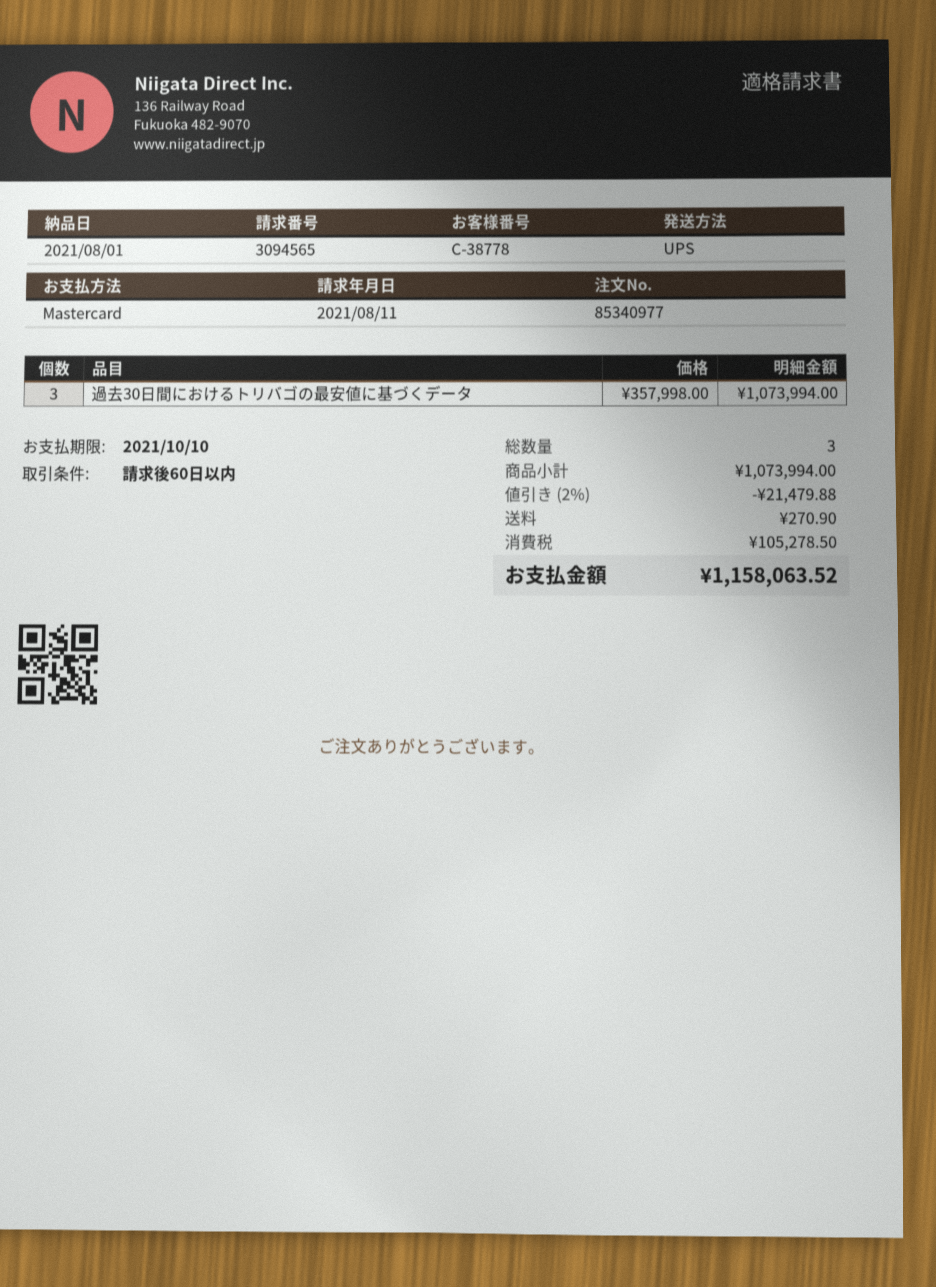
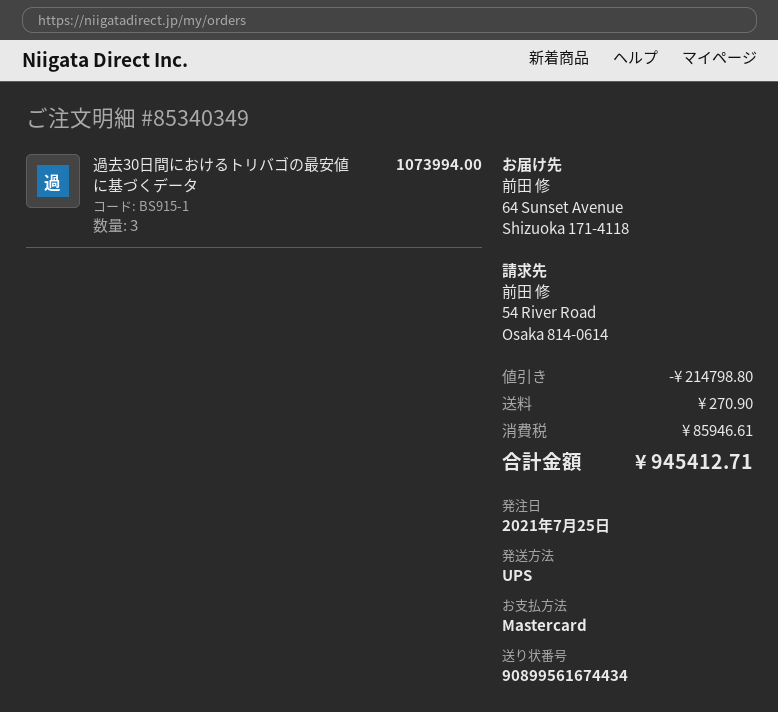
order number: 85340977 -> 85340349
discount: 21479.88 -> 214798.80
tax: 105278.50 -> 85946.61
total: 1158063.52 -> 945412.71

